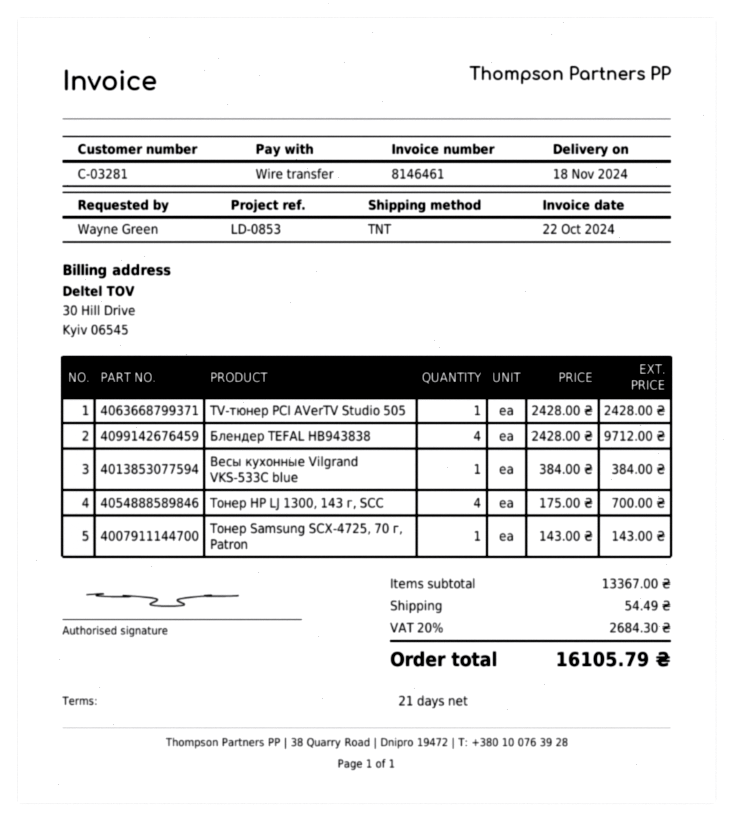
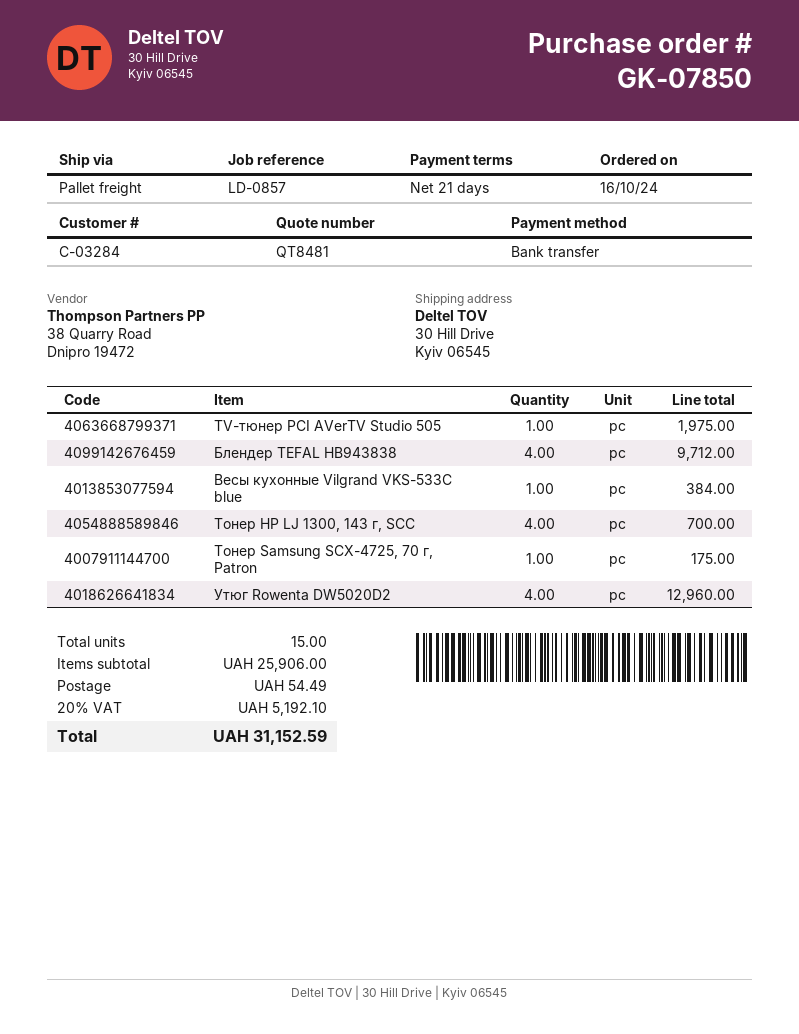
customer number: C-03281 -> C-03284
reference: LD-0853 -> LD-0857
shipping method: TNT -> pallet freight
TV-тюнер PCI AVerTV Studio 505: 1 for 2428.00 -> 1 for 1975.00
Тонер Samsung SCX-4725, 70 г, Patron: 1 for 143.00 -> 1 for 175.00
Утюг Rowenta DW5020D2: none -> 4 for 12960.00
subtotal: 13367.00 -> 25906.00
tax: 20% = 2684.30 -> 20% = 5192.10
total: 16105.79 -> 31152.59

